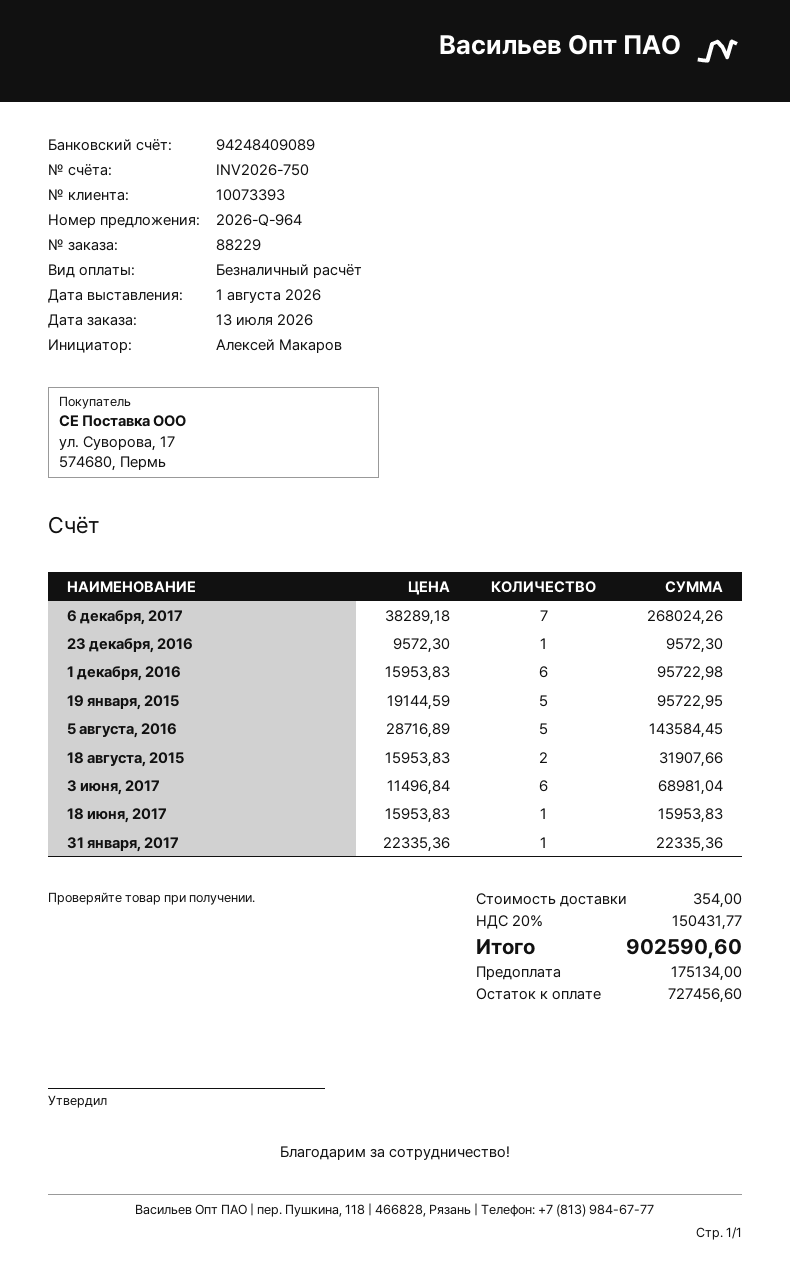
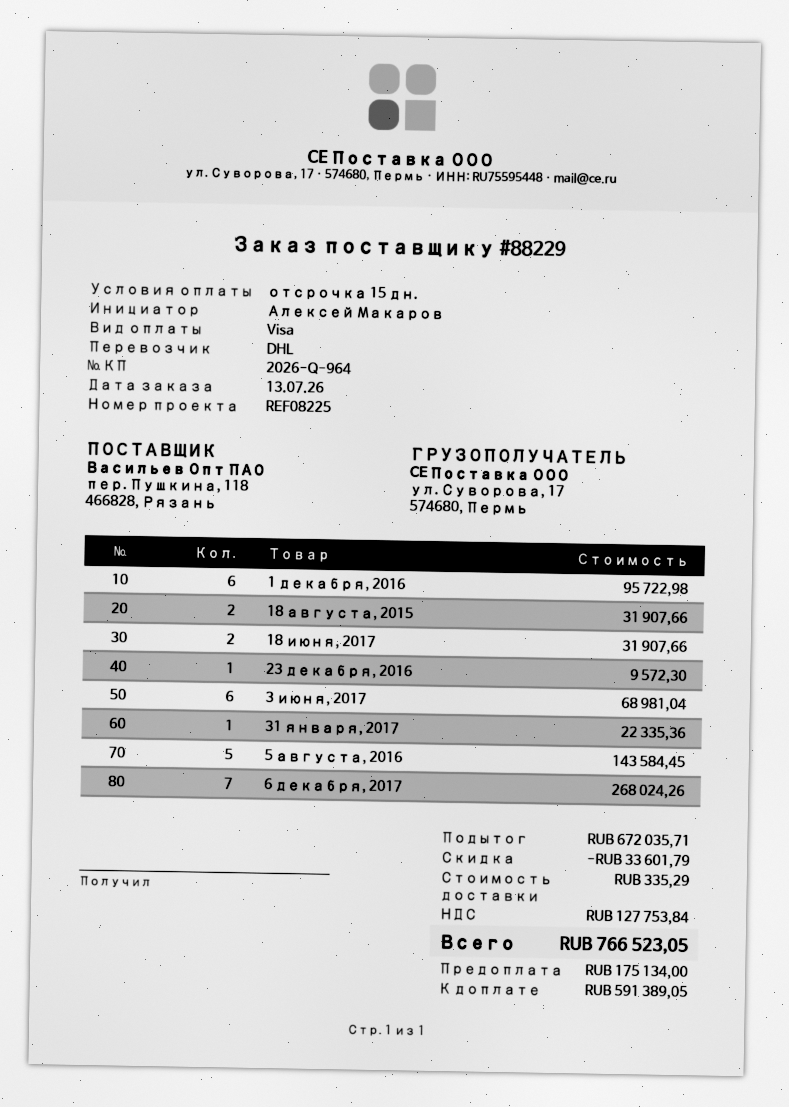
payment method: bank transfer -> Visa
19 января, 2015: 5 for 95722.95 -> none
18 июня, 2017: 1 for 15953.83 -> 2 for 31907.66
discount: none -> 33601.79
shipping: 354.00 -> 335.29
tax: 150431.77 -> 127753.84
total: 902590.60 -> 766523.05
balance: 727456.60 -> 591389.05

